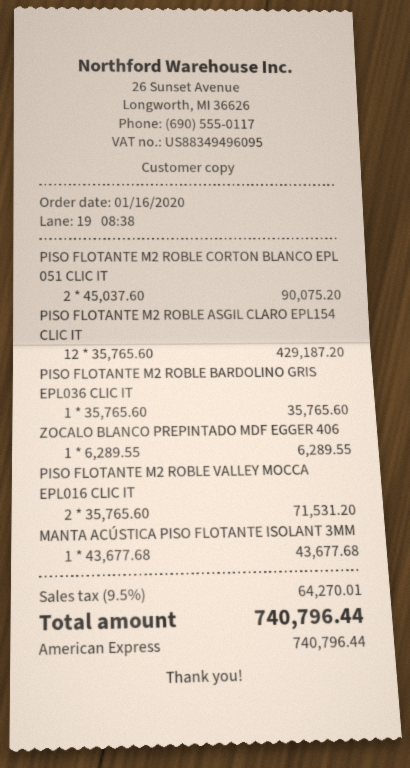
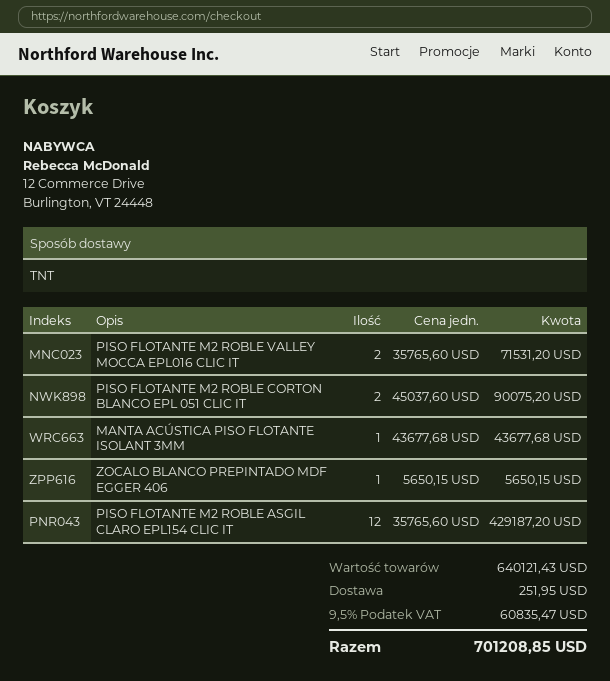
PISO FLOTANTE M2 ROBLE BARDOLINO GRIS EPL036 CLIC IT: 1 x 35765.60 = 35765.60 -> none
ZOCALO BLANCO PREPINTADO MDF EGGER 406: 1 x 6289.55 = 6289.55 -> 1 x 5650.15 = 5650.15
shipping: none -> 251.95
tax: 9.5% = 64270.01 -> 9.5% = 60835.47
total: 740796.44 -> 701208.85

